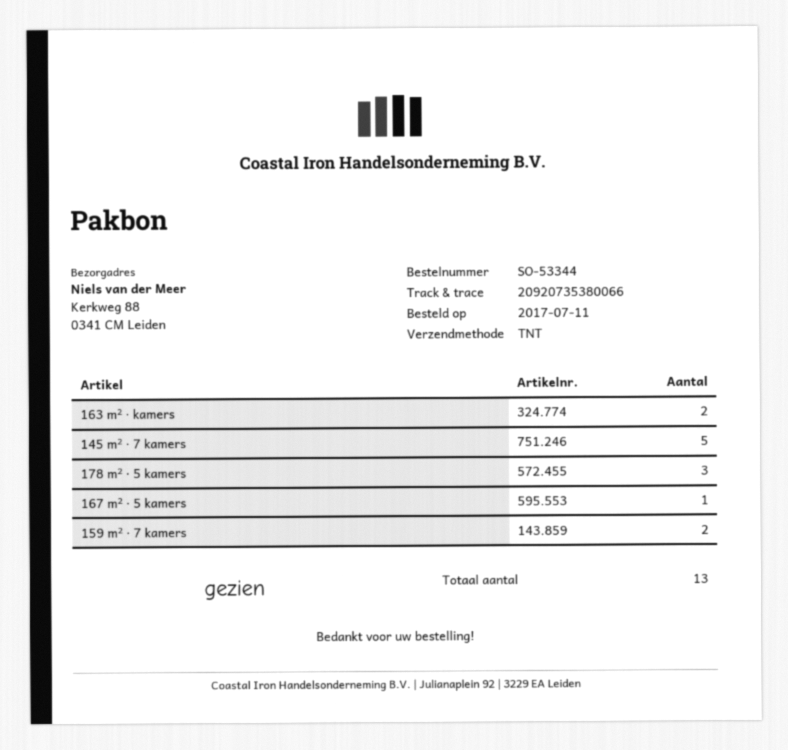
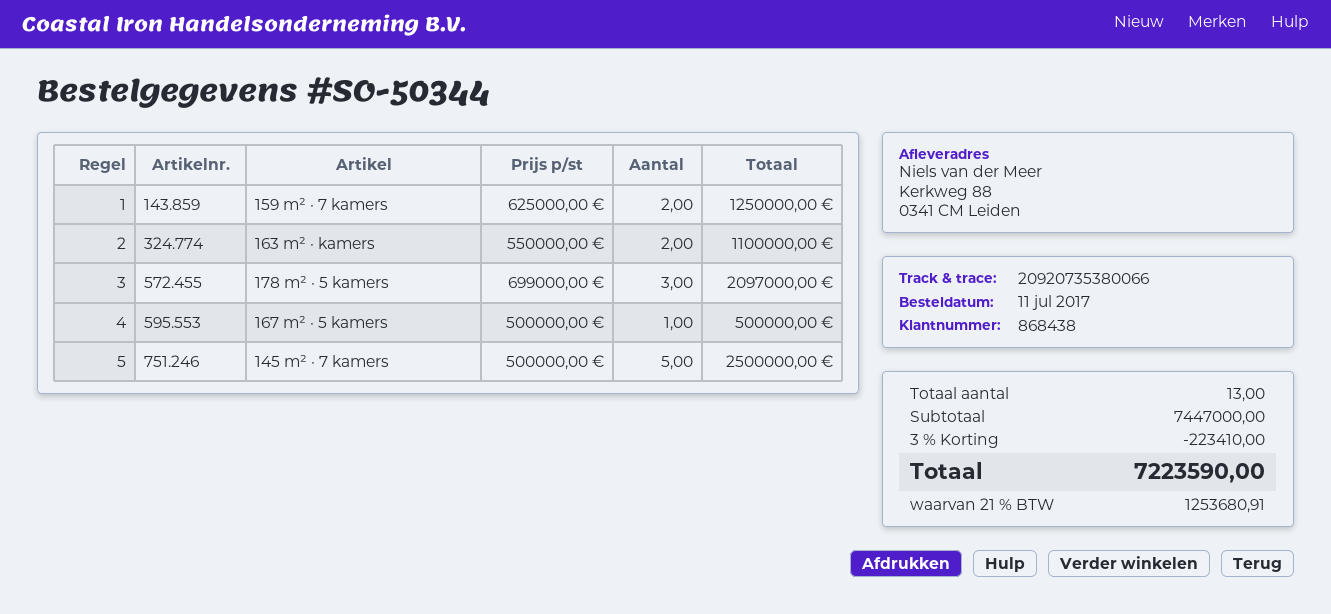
order number: SO-53344 -> SO-50344

